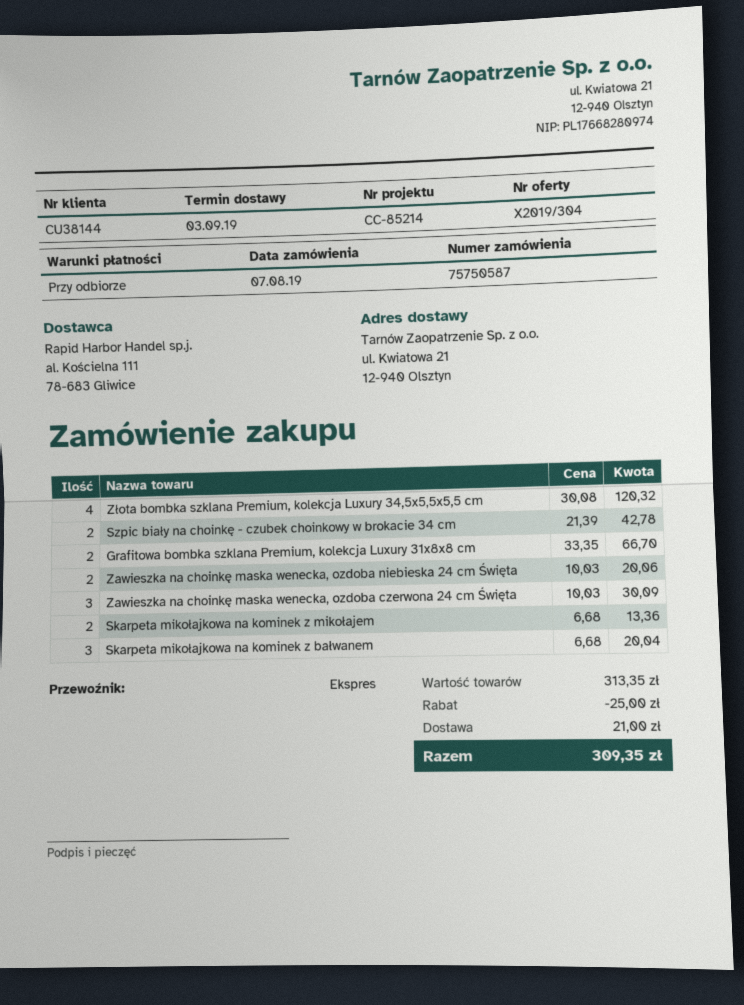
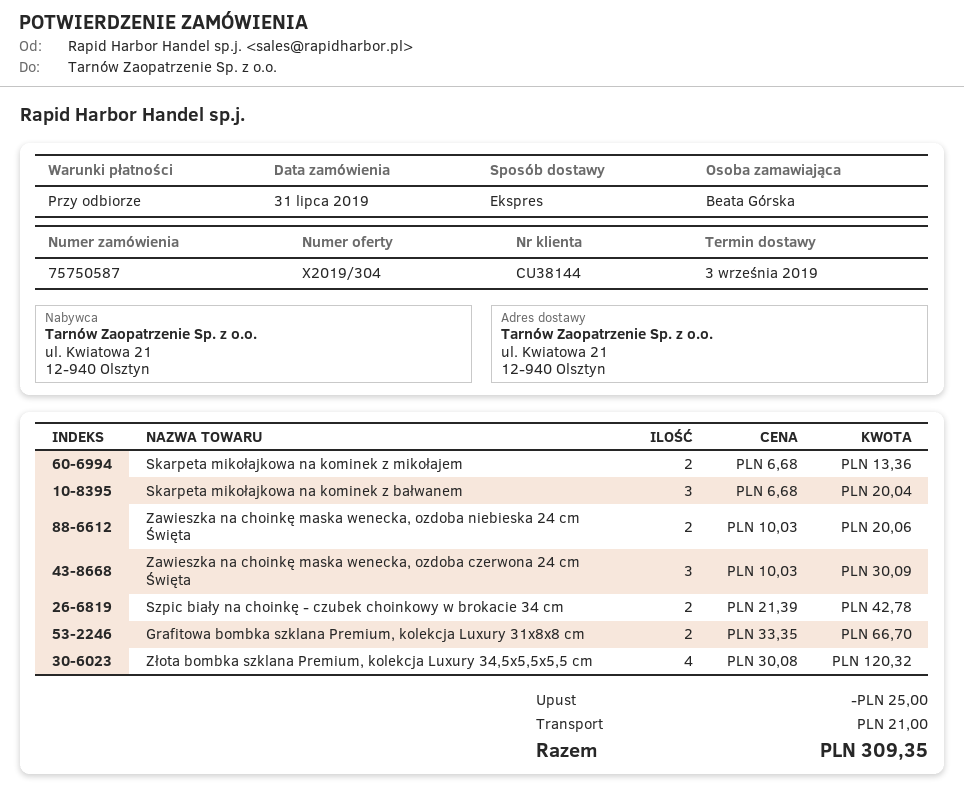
order date: 2019-08-07 -> 2019-07-31

